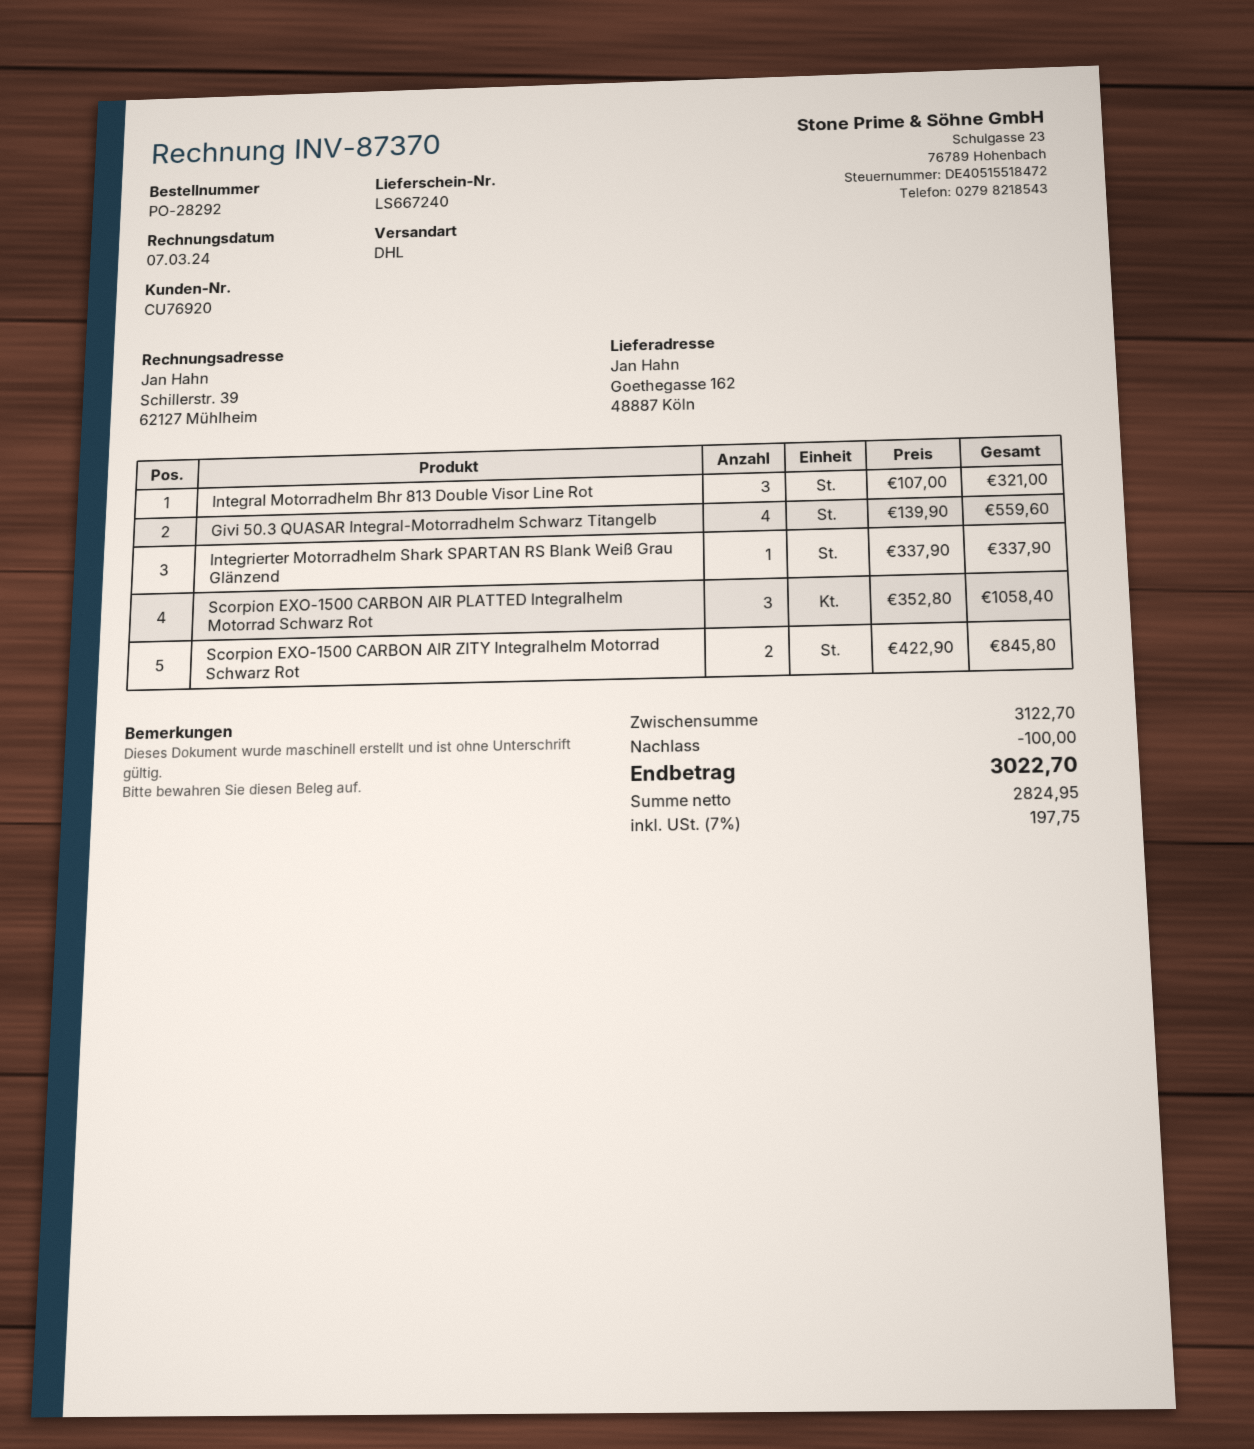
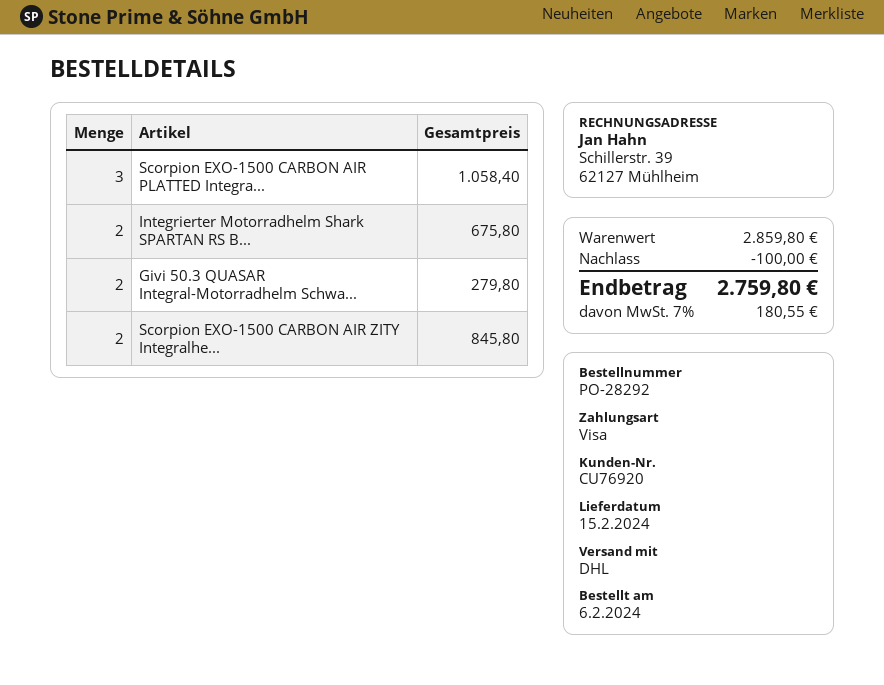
Integral Motorradhelm Bhr 813 Double Visor Line Rot: 3 for 321.00 -> none
Givi 50.3 QUASAR Integral-Motorradhelm Schwarz Titangelb: 4 for 559.60 -> 2 for 279.80
Integrierter Motorradhelm Shark SPARTAN RS Blank Weiß Grau Glänzend: 1 for 337.90 -> 2 for 675.80
subtotal: 3122.70 -> 2859.80
tax: 7% = 197.75 -> 7% = 180.55
total: 3022.70 -> 2759.80

